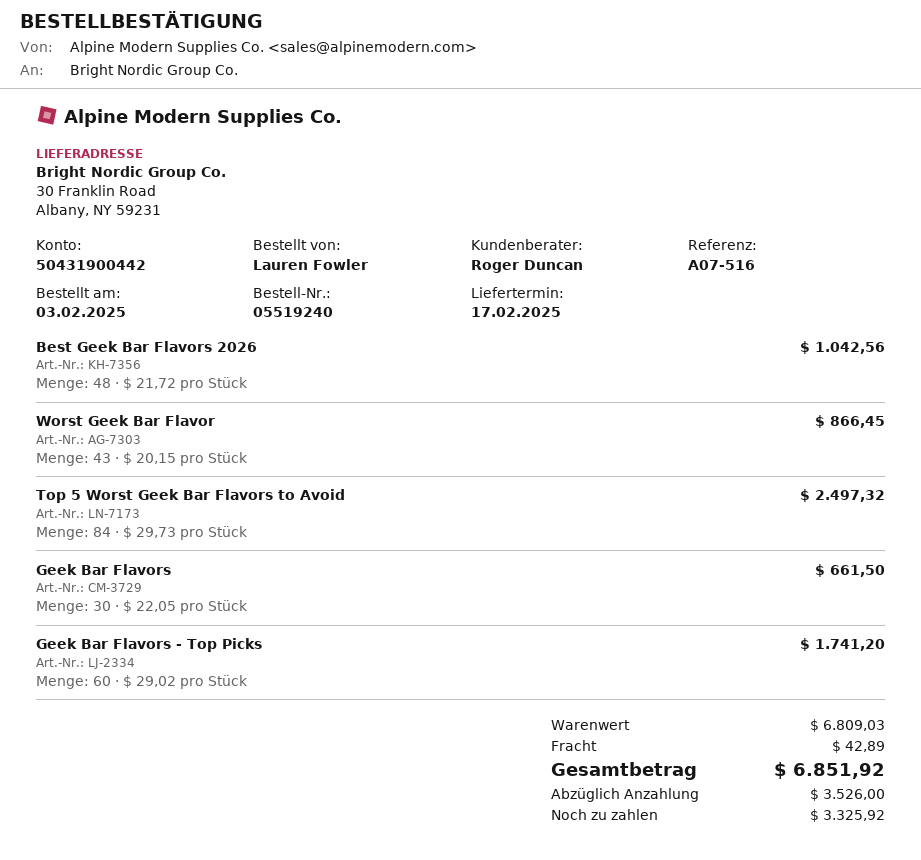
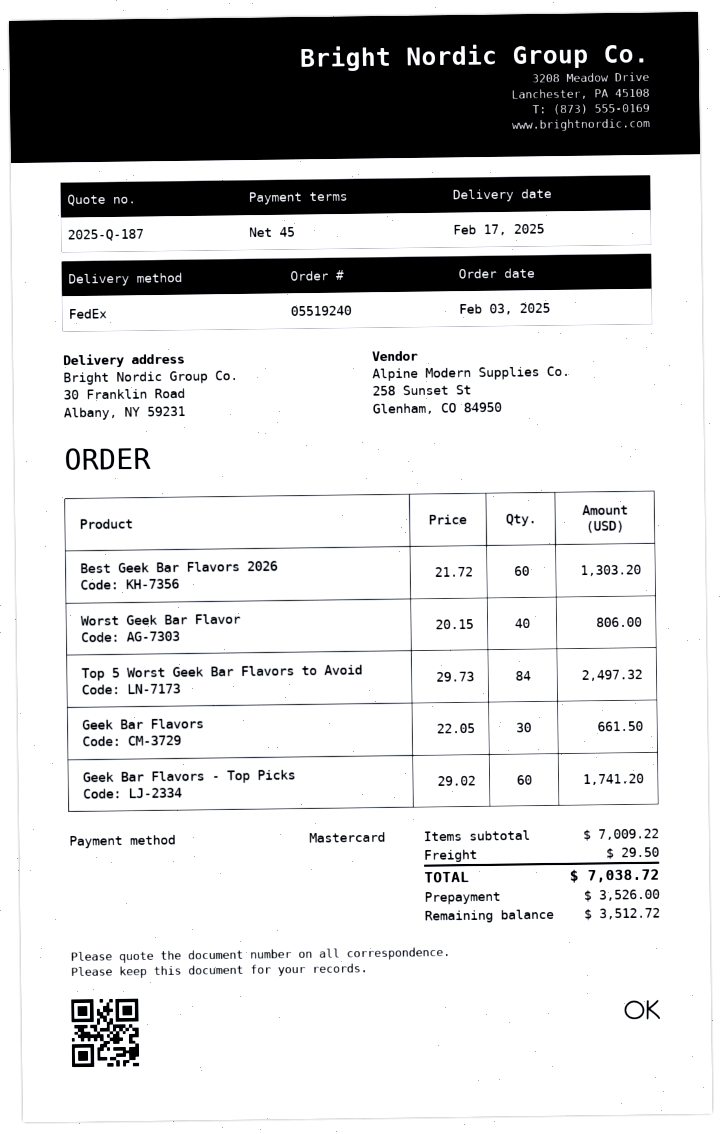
Best Geek Bar Flavors 2026: 48 x 21.72 = 1042.56 -> 60 x 21.72 = 1303.20
Worst Geek Bar Flavor: 43 x 20.15 = 866.45 -> 40 x 20.15 = 806.00
subtotal: 6809.03 -> 7009.22
shipping: 42.89 -> 29.50
total: 6851.92 -> 7038.72
balance: 3325.92 -> 3512.72

